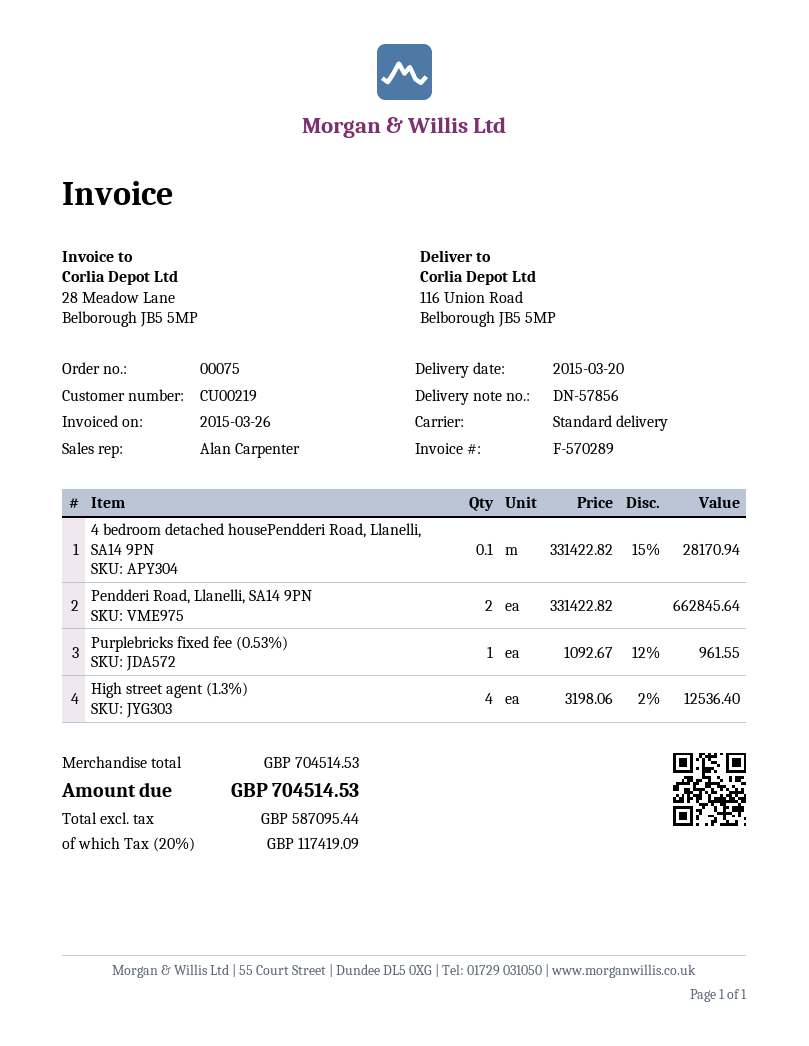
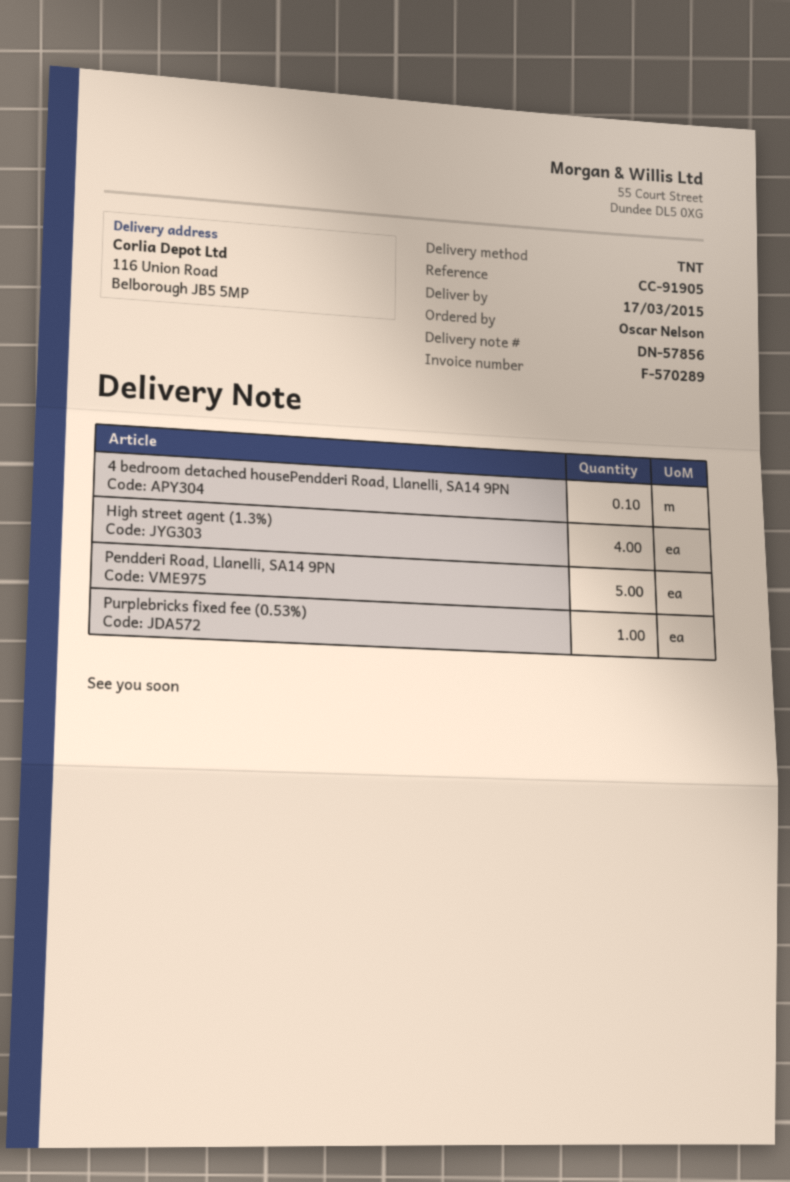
delivery date: 2015-03-20 -> 2015-03-17
shipping method: standard -> TNT
Pendderi Road, Llanelli, SA14 9PN: 2 -> 5

